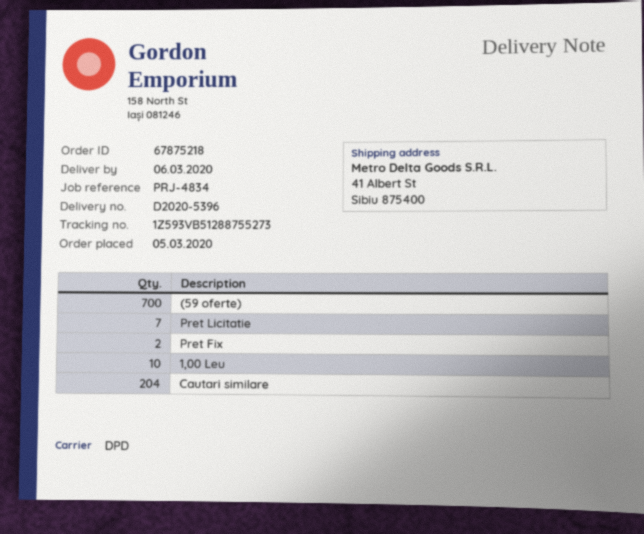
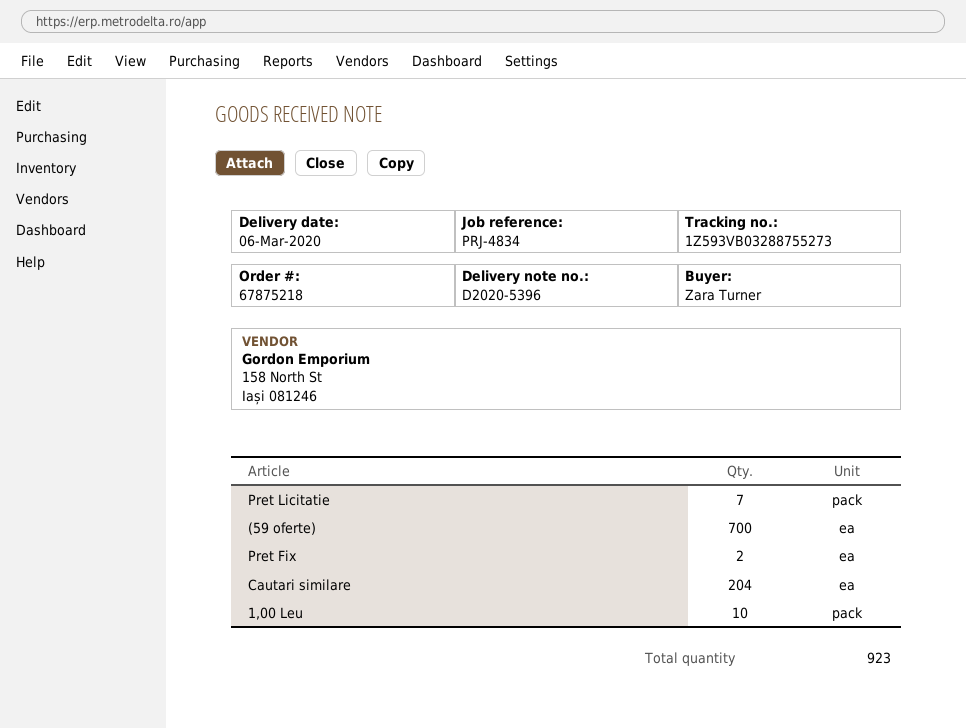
tracking number: 1Z593VB51288755273 -> 1Z593VB03288755273

